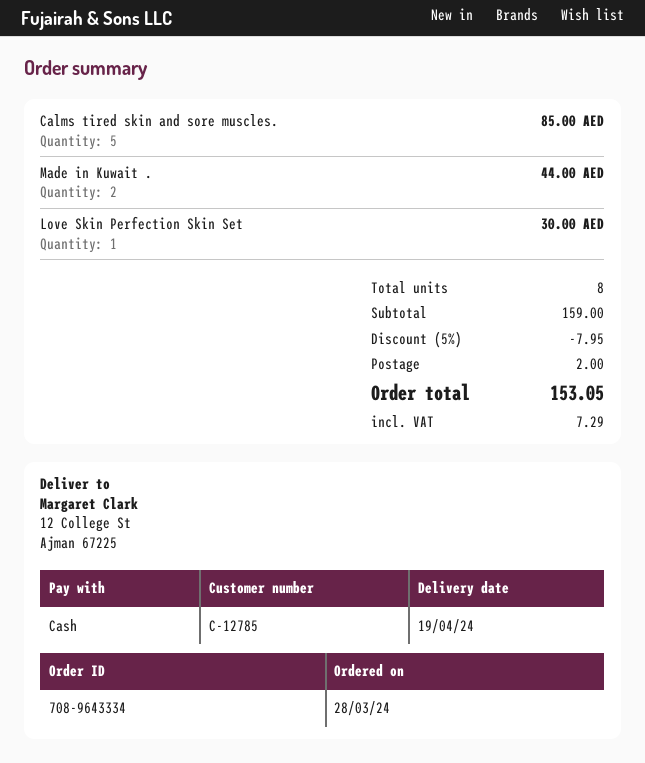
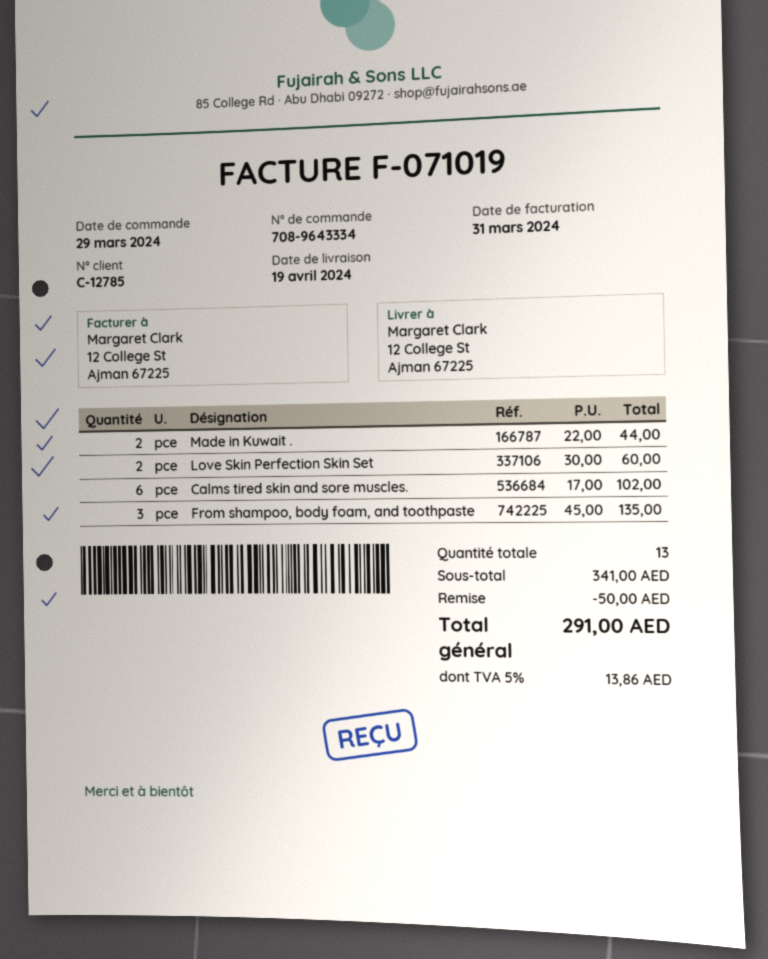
order date: 2024-03-28 -> 2024-03-29
Calms tired skin and sore muscles.: 5 for 85.00 -> 6 for 102.00
Love Skin Perfection Skin Set: 1 for 30.00 -> 2 for 60.00
From shampoo, body foam, and toothpaste: none -> 3 for 135.00
total quantity: 8 -> 13
subtotal: 159.00 -> 341.00
discount: 7.95 -> 50.00
shipping: 2.00 -> none
tax: 7.29 -> 13.86
total: 153.05 -> 291.00

